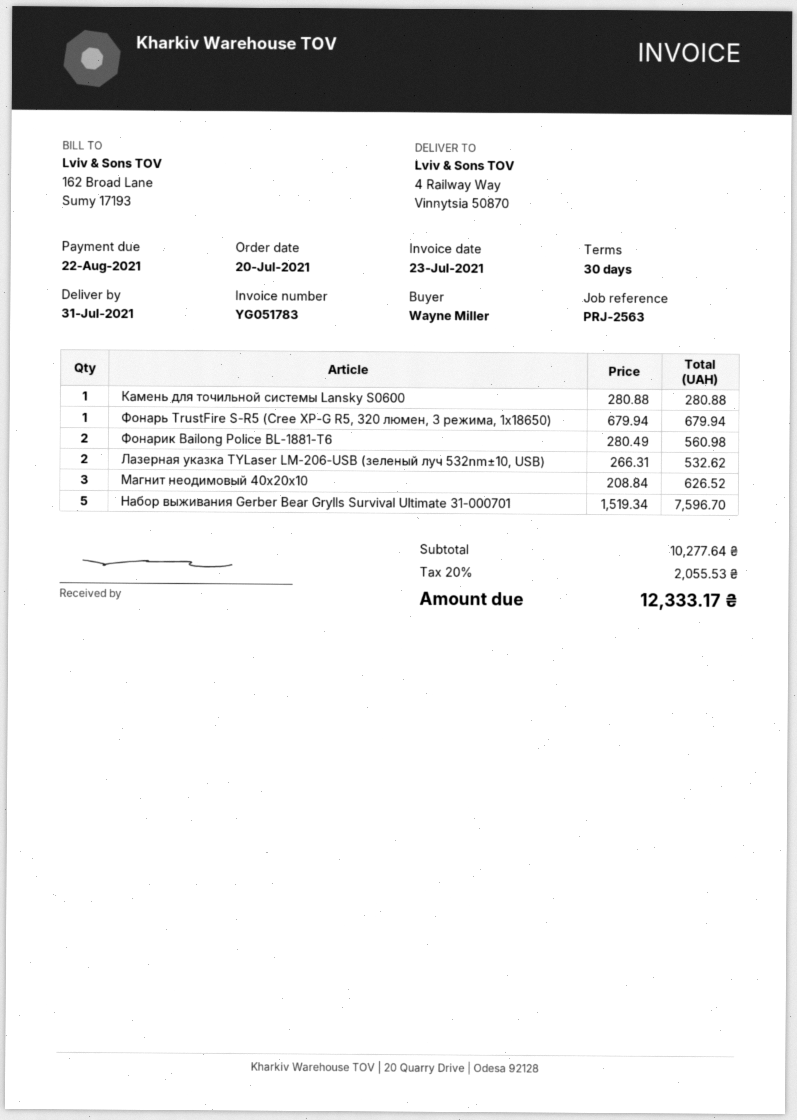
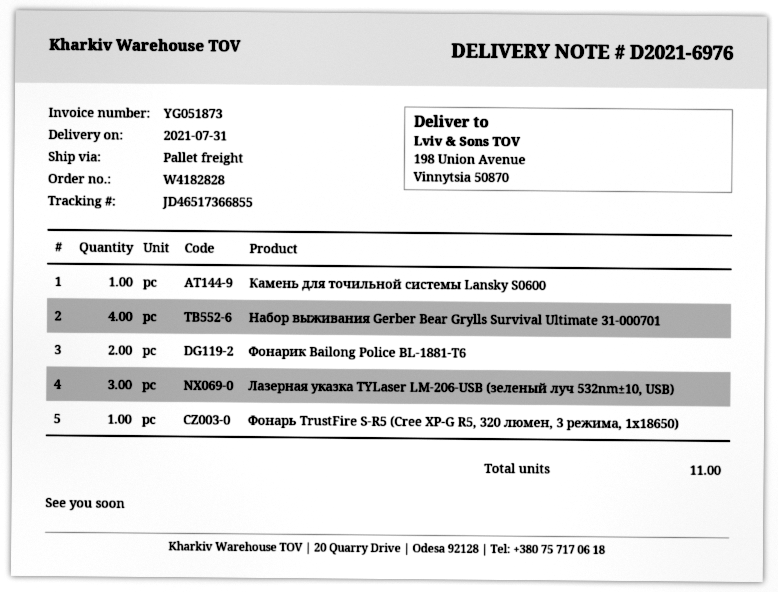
invoice number: YG051783 -> YG051873
ship to: 4 Railway Way, Vinnytsia 50870 -> 198 Union Avenue, Vinnytsia 50870
Лазерная указка TYLaser LM-206-USB (зеленый луч 532nm±10, USB): 2 -> 3
Магнит неодимовый 40х20x10: 3 -> none
Набор выживания Gerber Bear Grylls Survival Ultimate 31-000701: 5 -> 4

